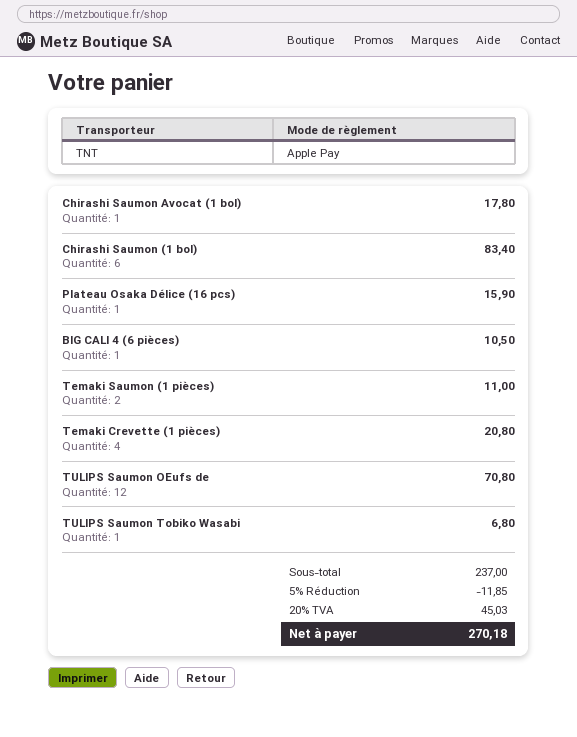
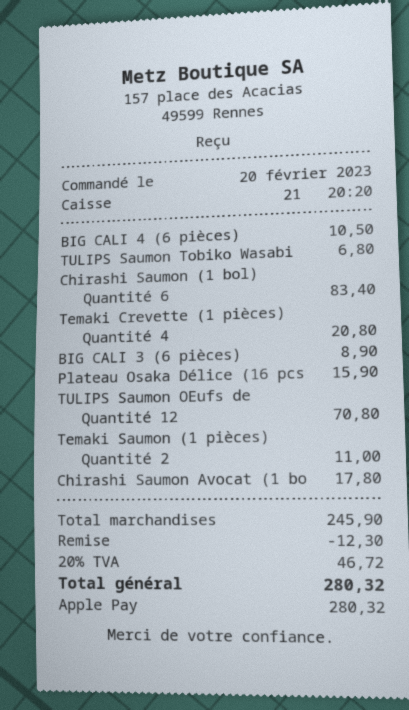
BIG CALI 3 (6 pièces): none -> 1 for 8.90
subtotal: 237.00 -> 245.90
discount: 11.85 -> 12.30
tax: 20% = 45.03 -> 20% = 46.72
total: 270.18 -> 280.32

